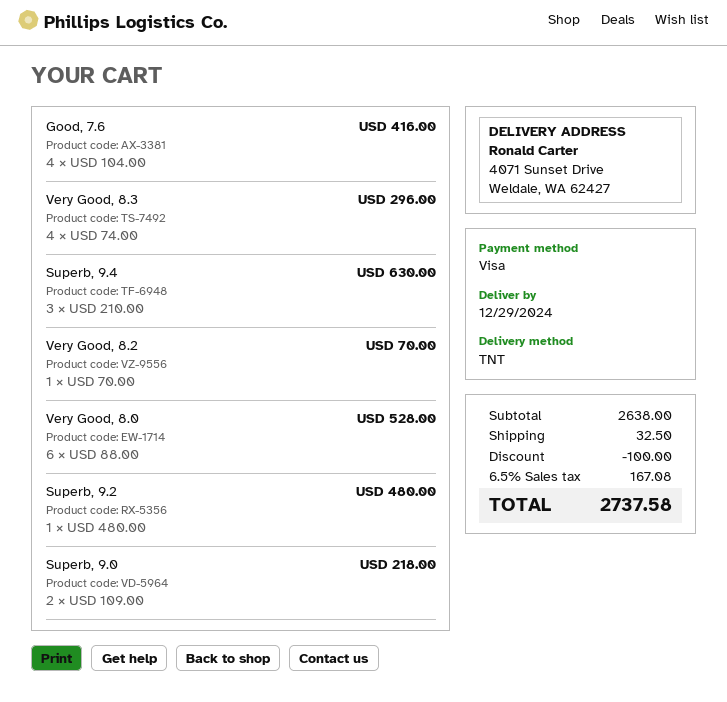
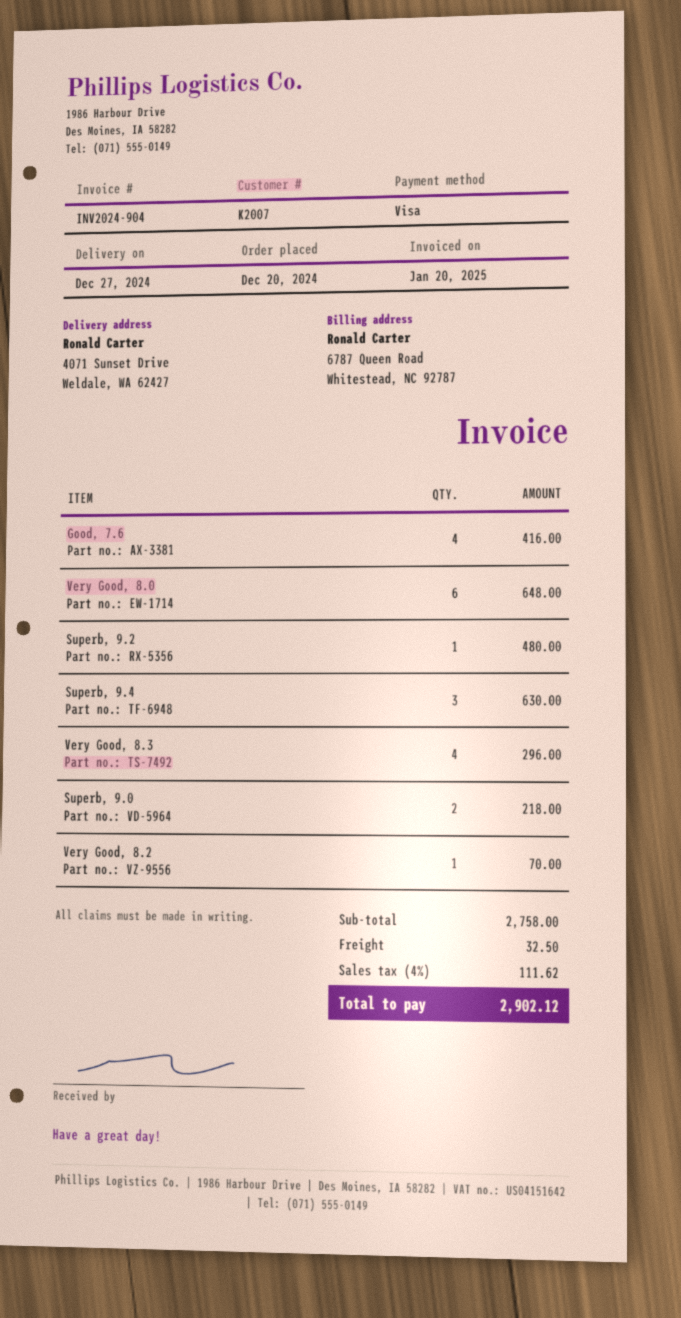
delivery date: 2024-12-29 -> 2024-12-27
Very Good, 8.0: 6 for 528.00 -> 6 for 648.00
subtotal: 2638.00 -> 2758.00
discount: 100.00 -> none
tax: 6.5% = 167.08 -> 4% = 111.62
total: 2737.58 -> 2902.12

